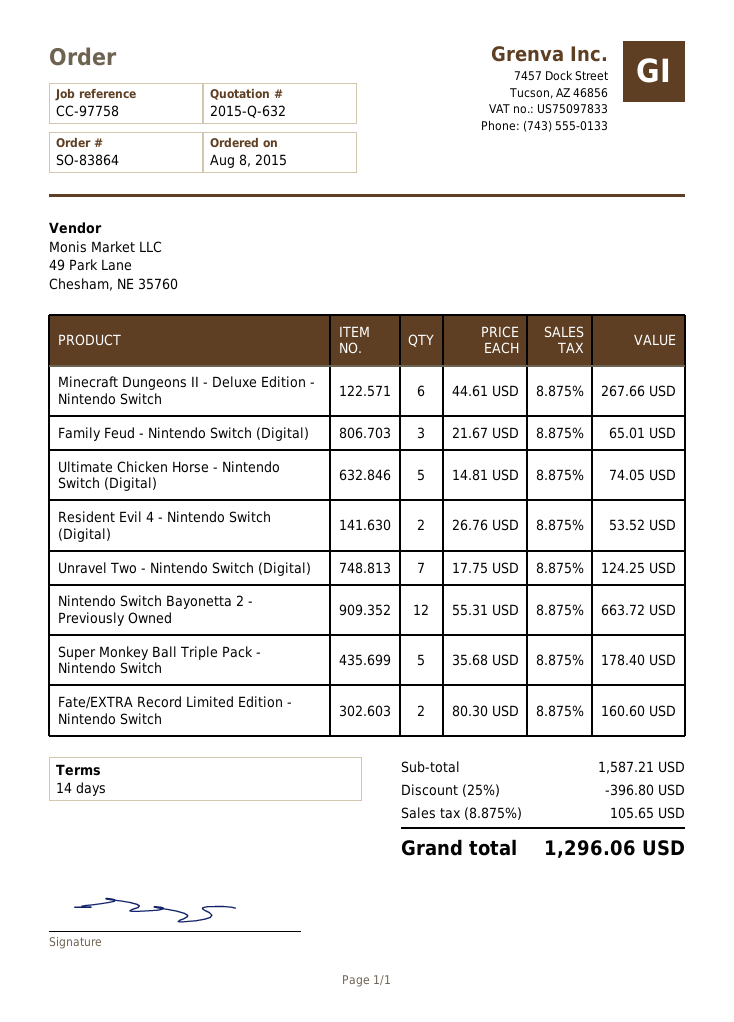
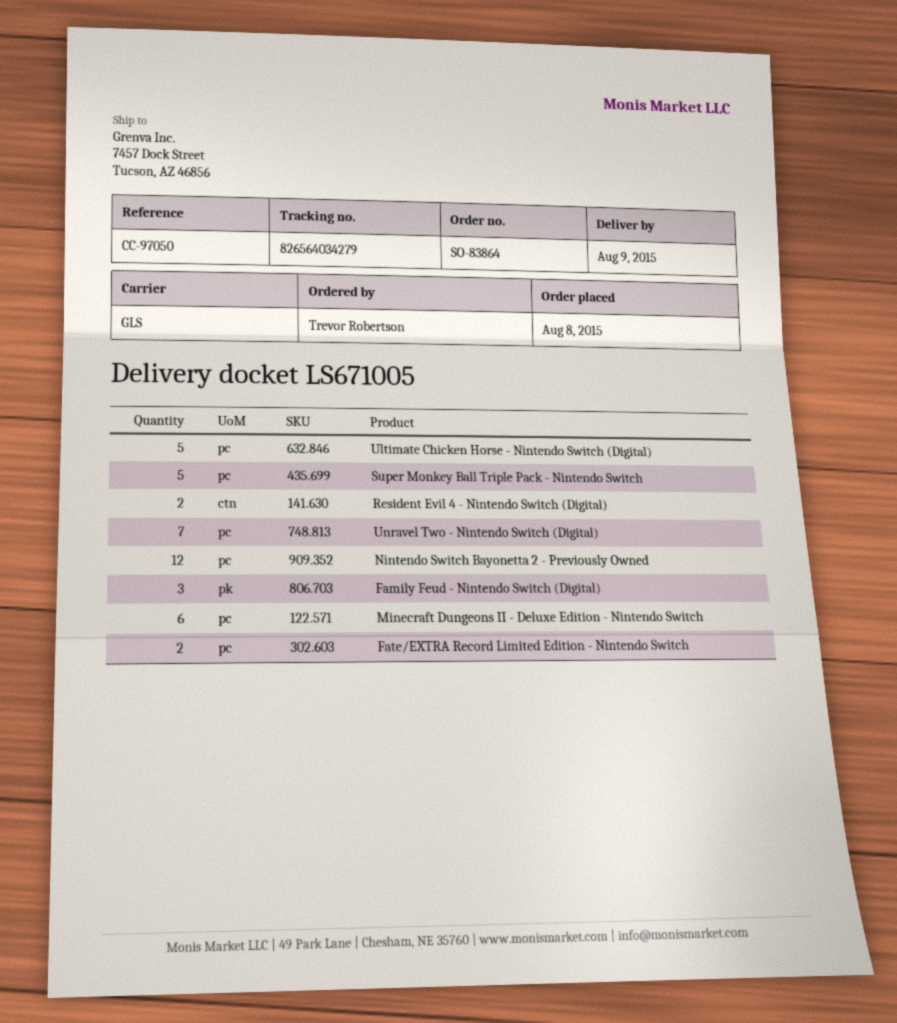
reference: CC-97758 -> CC-97050

